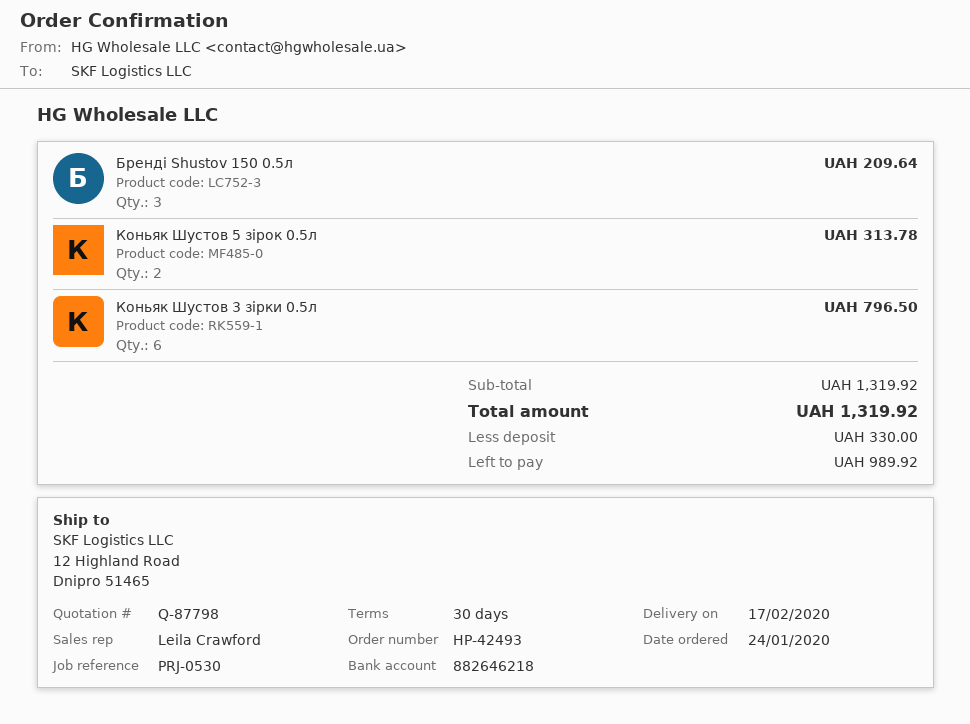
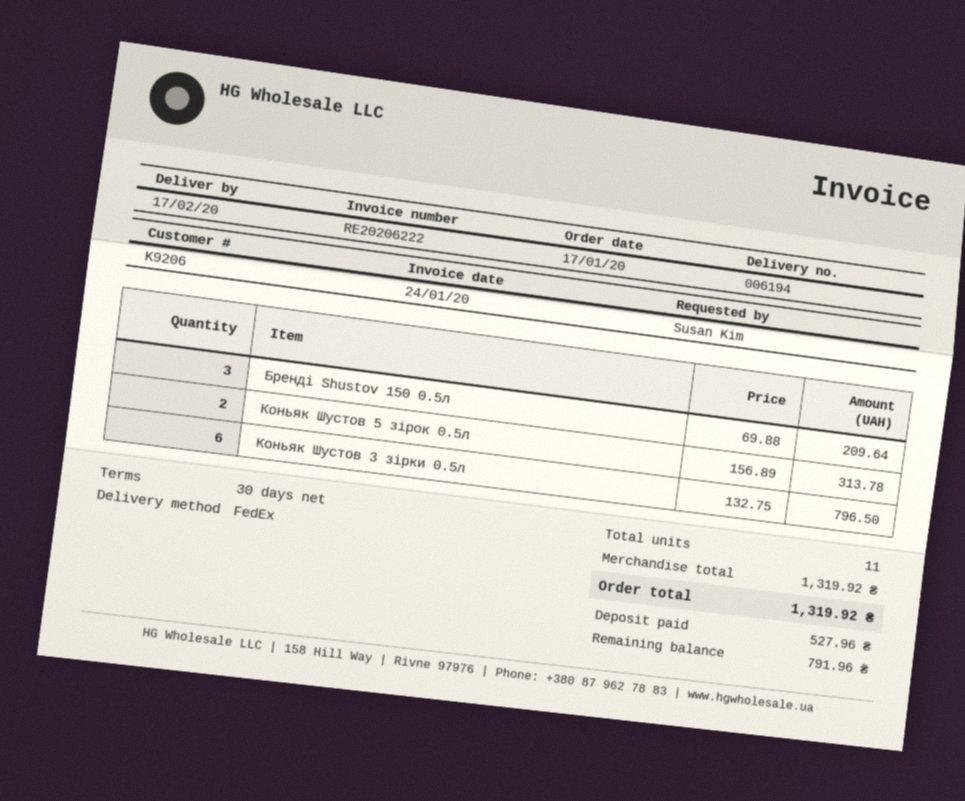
order date: 2020-01-24 -> 2020-01-17
deposit: 330.00 -> 527.96
balance: 989.92 -> 791.96

